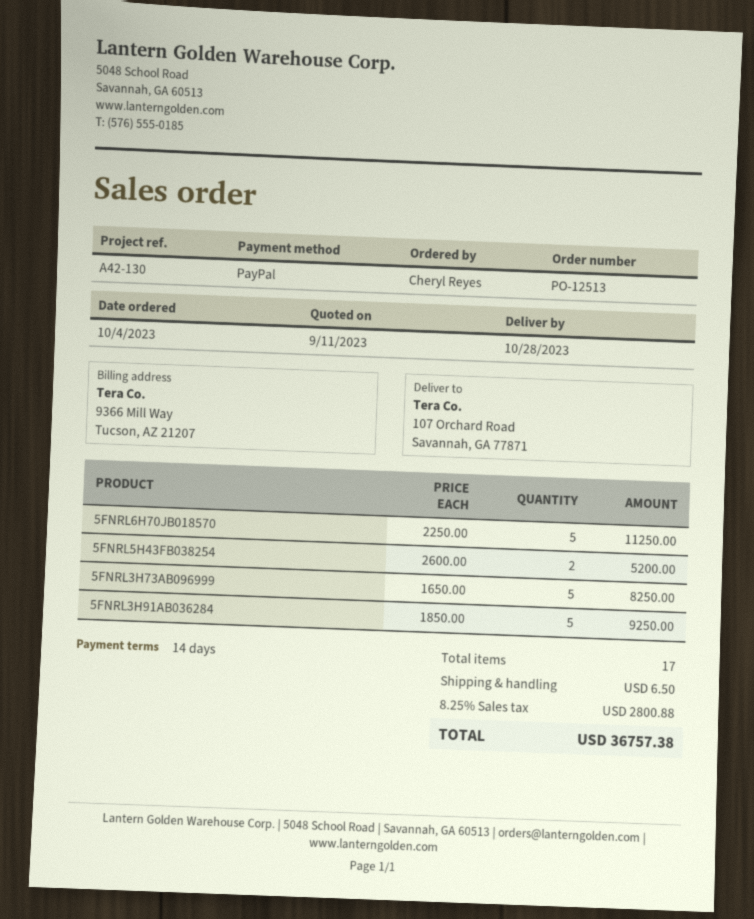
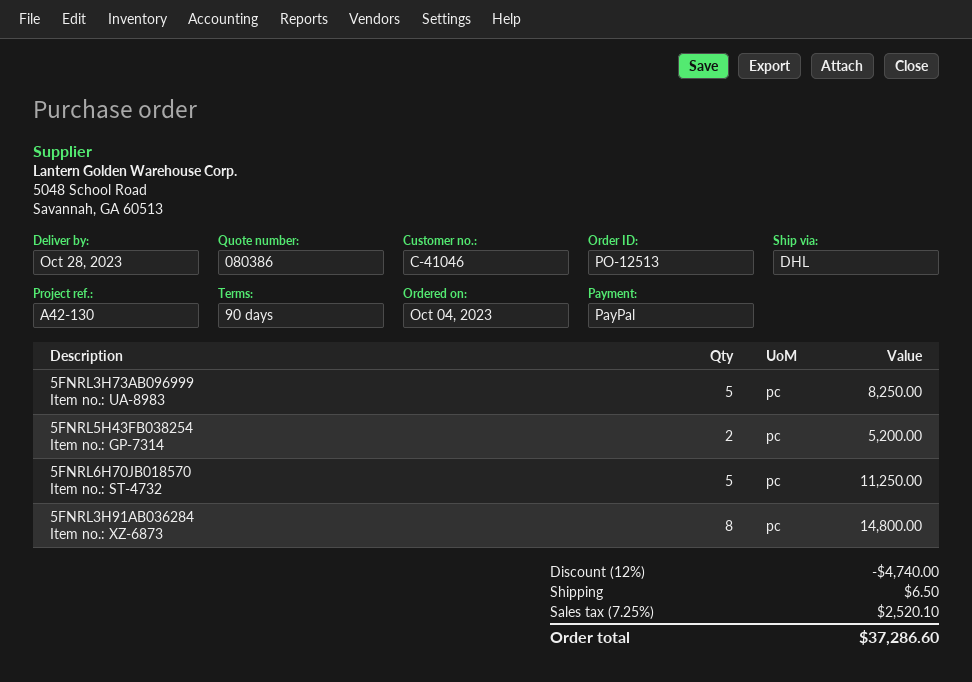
payment terms: 14 days -> 90 days
5FNRL3H91AB036284: 5 for 9250.00 -> 8 for 14800.00
discount: none -> 12% = 4740.00
tax: 8.25% = 2800.88 -> 7.25% = 2520.10
total: 36757.38 -> 37286.60

